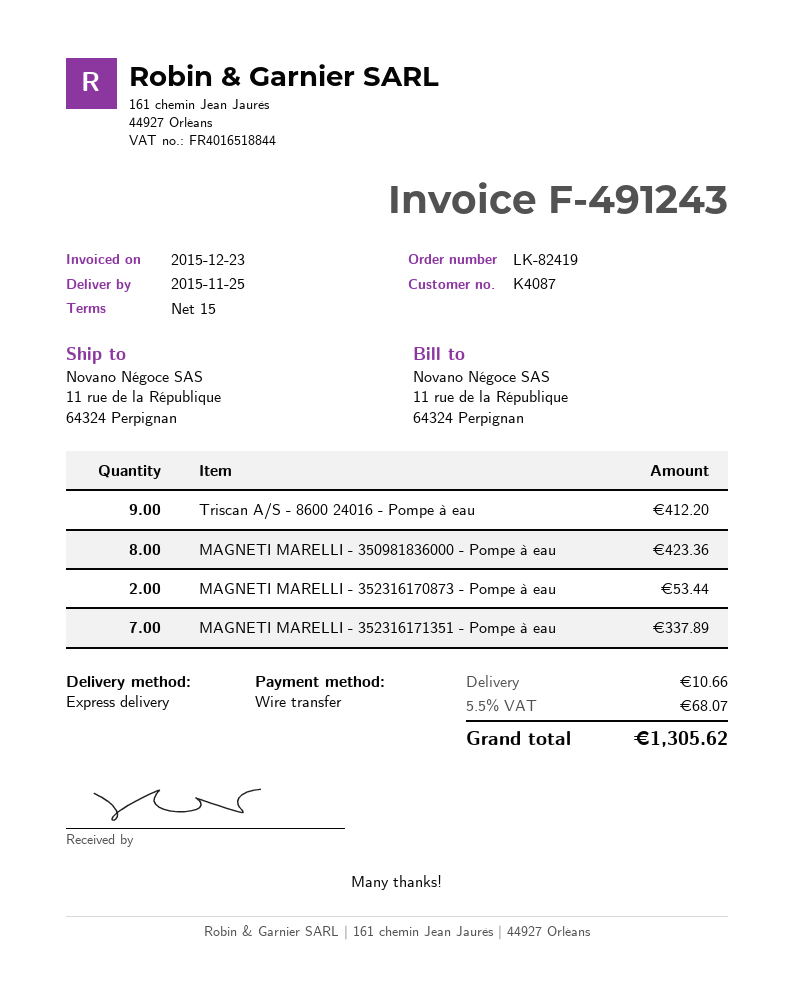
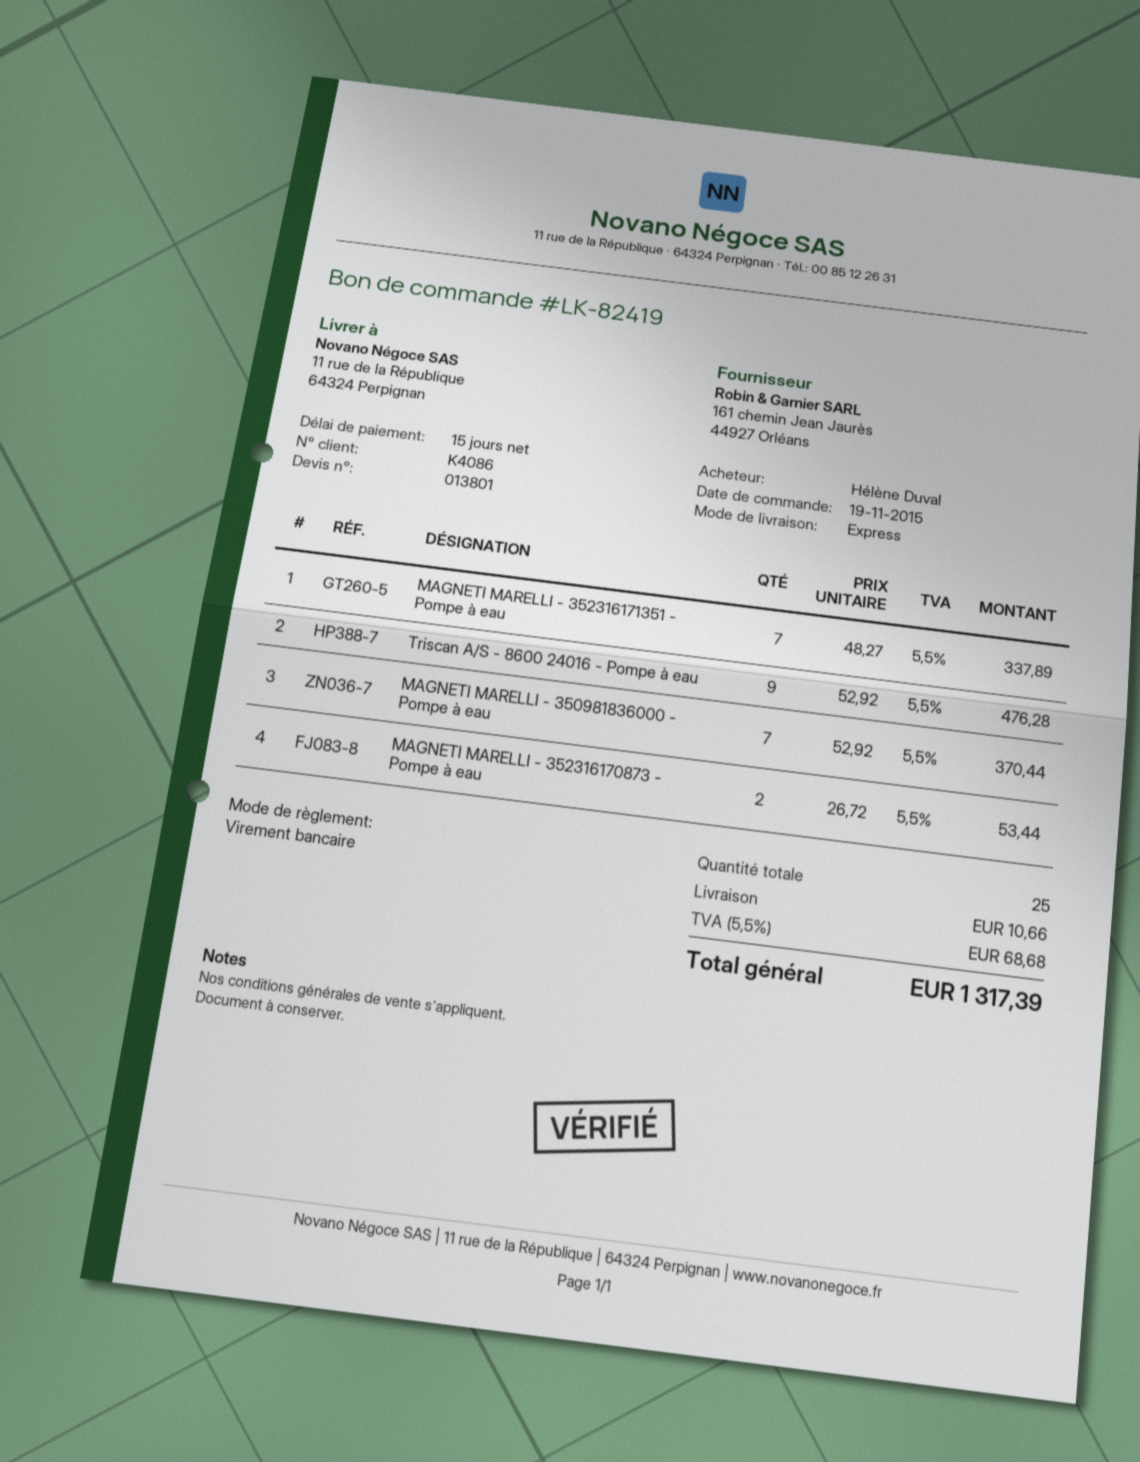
customer number: K4087 -> K4086
Triscan A/S - 8600 24016 - Pompe à eau: 9 for 412.20 -> 9 for 476.28
MAGNETI MARELLI - 350981836000 - Pompe à eau: 8 for 423.36 -> 7 for 370.44
tax: 5.5% = 68.07 -> 5.5% = 68.68
total: 1305.62 -> 1317.39

